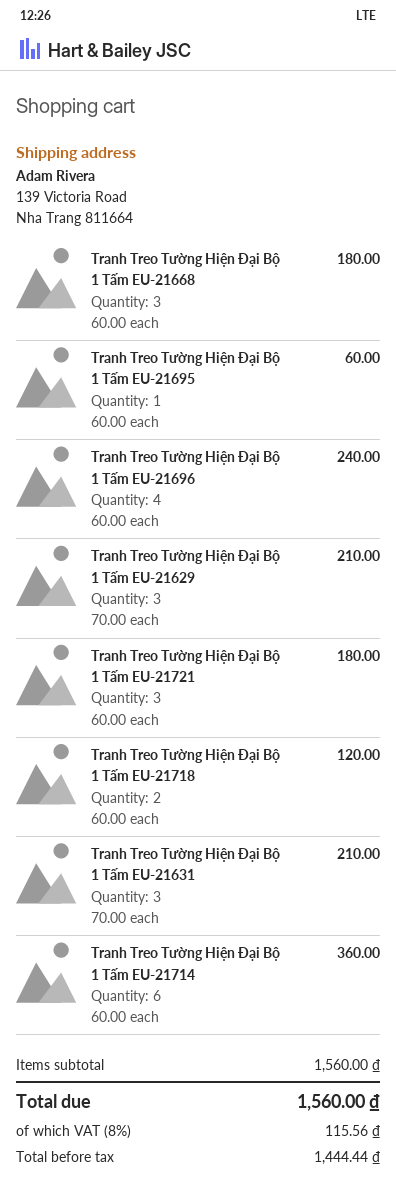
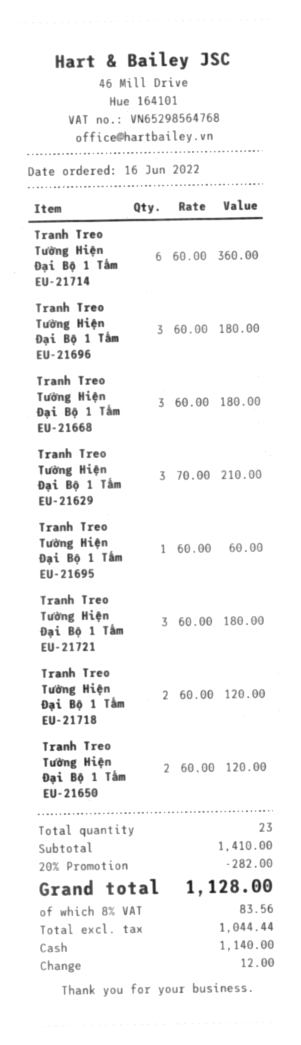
Tranh Treo Tường Hiện Đại Bộ 1 Tấm EU-21696: 4 x 60.00 = 240.00 -> 3 x 60.00 = 180.00
Tranh Treo Tường Hiện Đại Bộ 1 Tấm EU-21631: 3 x 70.00 = 210.00 -> none
Tranh Treo Tường Hiện Đại Bộ 1 Tấm EU-21650: none -> 2 x 60.00 = 120.00
subtotal: 1560.00 -> 1410.00
discount: none -> 20% = 282.00
net: 1444.44 -> 1044.44
tax: 8% = 115.56 -> 8% = 83.56
total: 1560.00 -> 1128.00

